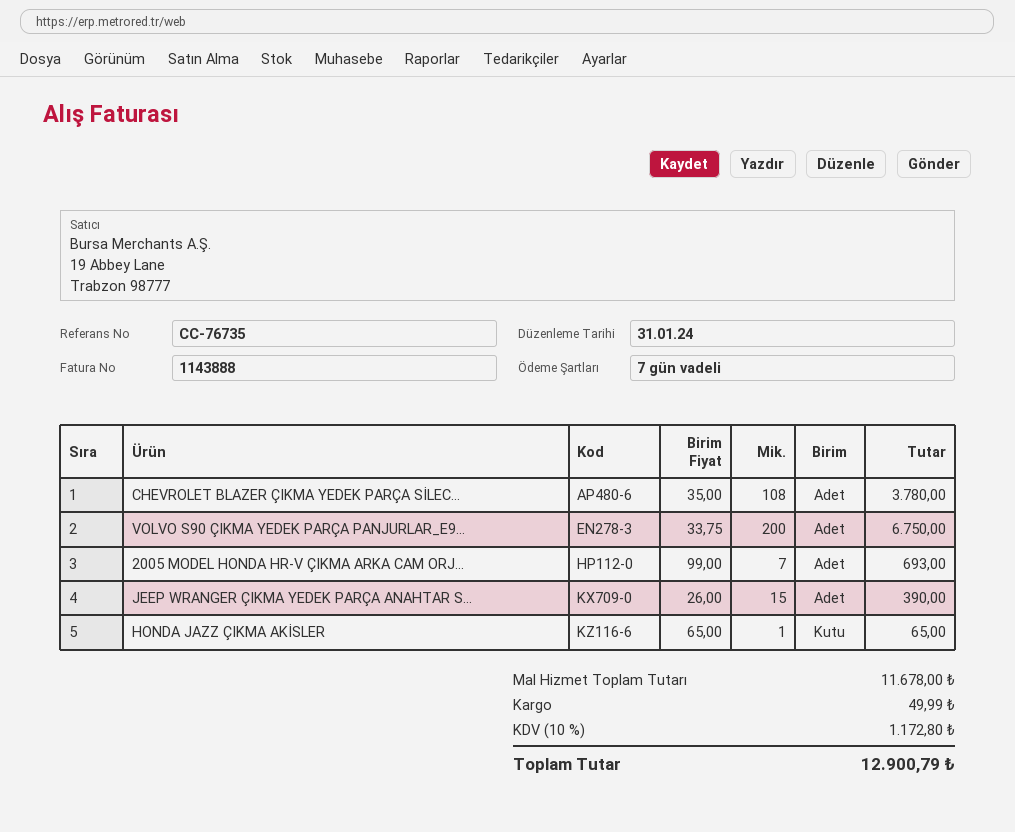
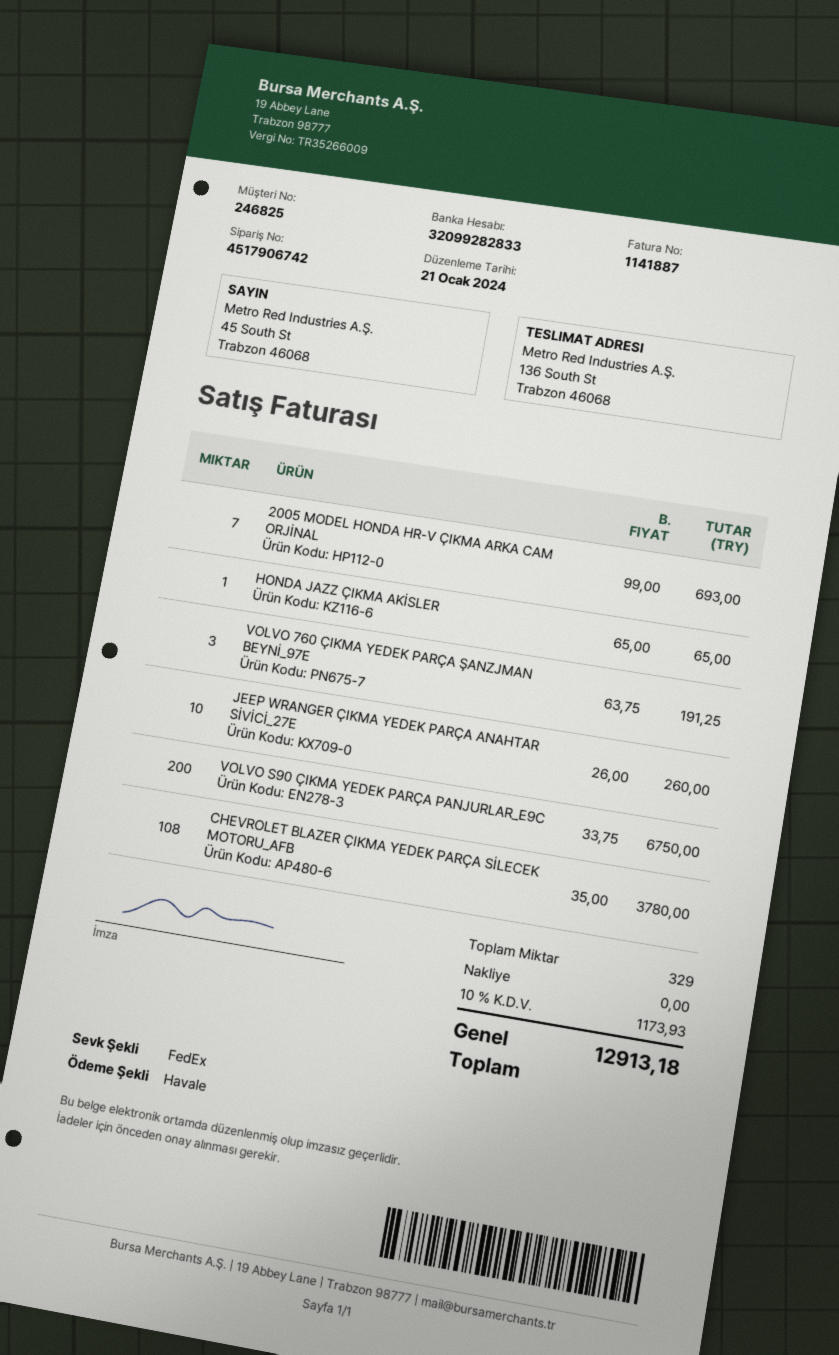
invoice number: 1143888 -> 1141887
invoice date: 2024-01-31 -> 2024-01-21
JEEP WRANGER ÇIKMA YEDEK PARÇA ANAHTAR S...: 15 x 26.00 = 390.00 -> 10 x 26.00 = 260.00
VOLVO 760 ÇIKMA YEDEK PARÇA ŞANZJMAN BEYNİ_97E: none -> 3 x 63.75 = 191.25
shipping: 49.99 -> 0.00
tax: 10% = 1172.80 -> 10% = 1173.93
total: 12900.79 -> 12913.18

